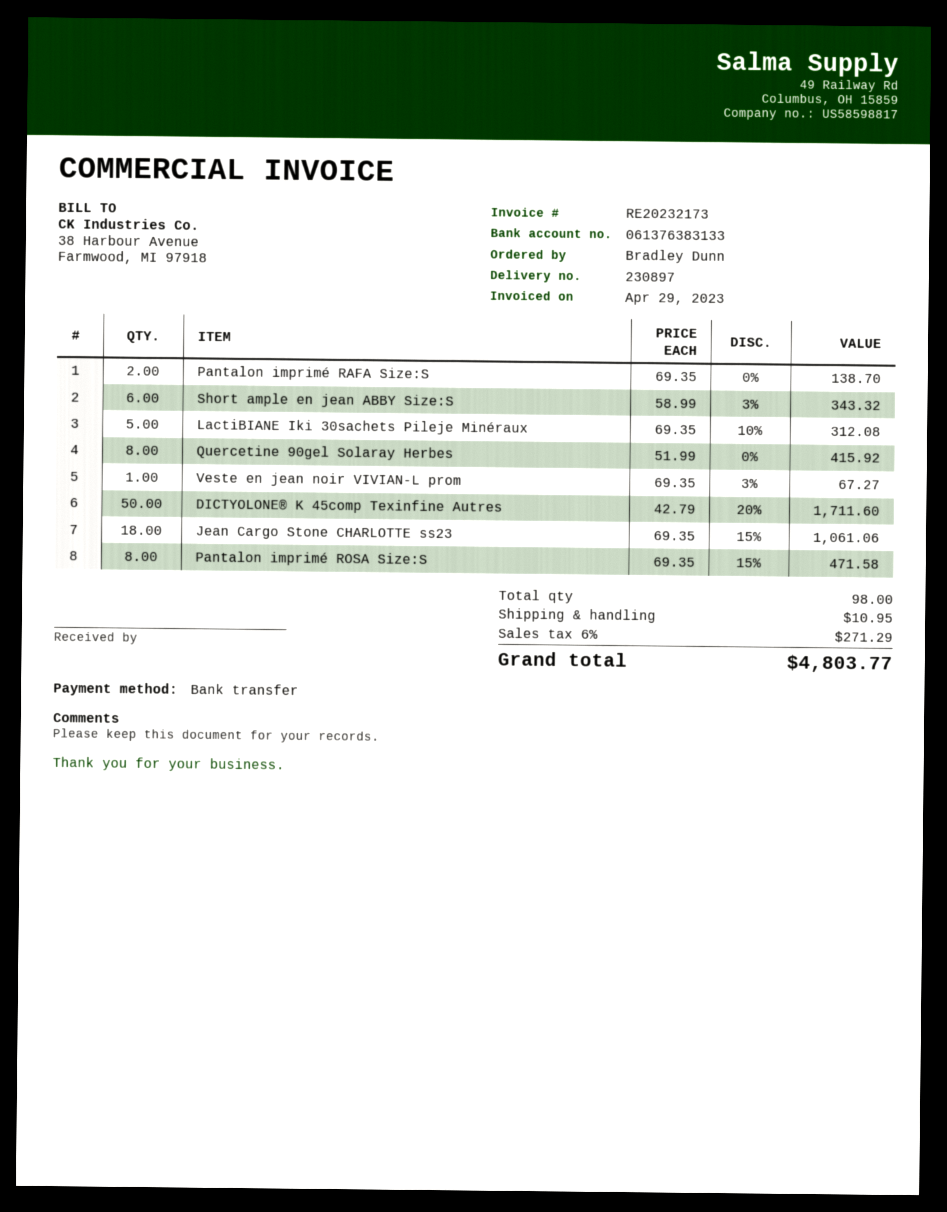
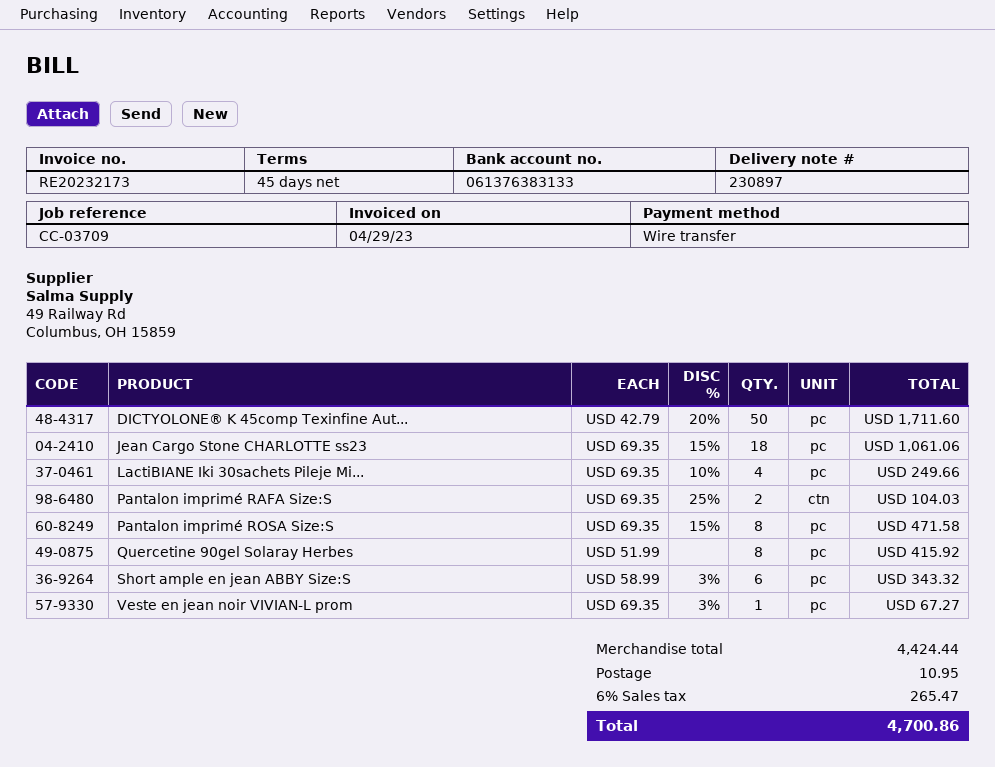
Pantalon imprimé RAFA Size:S: 2 x 69.35 = 138.70 -> 2 x 69.35 - 25% = 104.03
LactiBIANE Iki 30sachets Pileje Minéraux: 5 x 69.35 - 10% = 312.08 -> 4 x 69.35 - 10% = 249.66
tax: 6% = 271.29 -> 6% = 265.47
total: 4803.77 -> 4700.86

